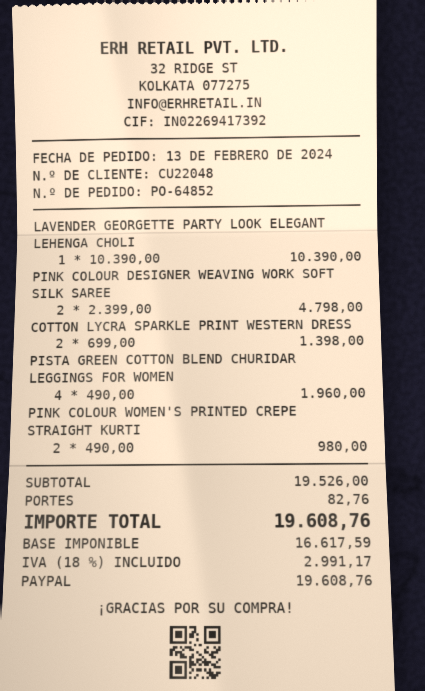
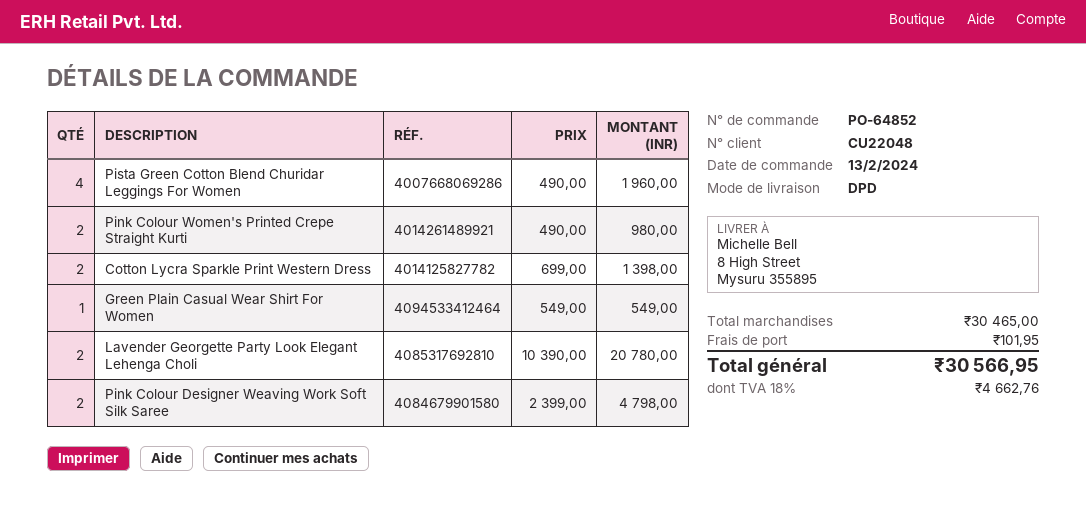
LAVENDER GEORGETTE PARTY LOOK ELEGANT LEHENGA CHOLI: 1 x 10390.00 = 10390.00 -> 2 x 10390.00 = 20780.00
Green Plain Casual Wear Shirt For Women: none -> 1 x 549.00 = 549.00
subtotal: 19526.00 -> 30465.00
shipping: 82.76 -> 101.95
tax: 18% = 2991.17 -> 18% = 4662.76
total: 19608.76 -> 30566.95

